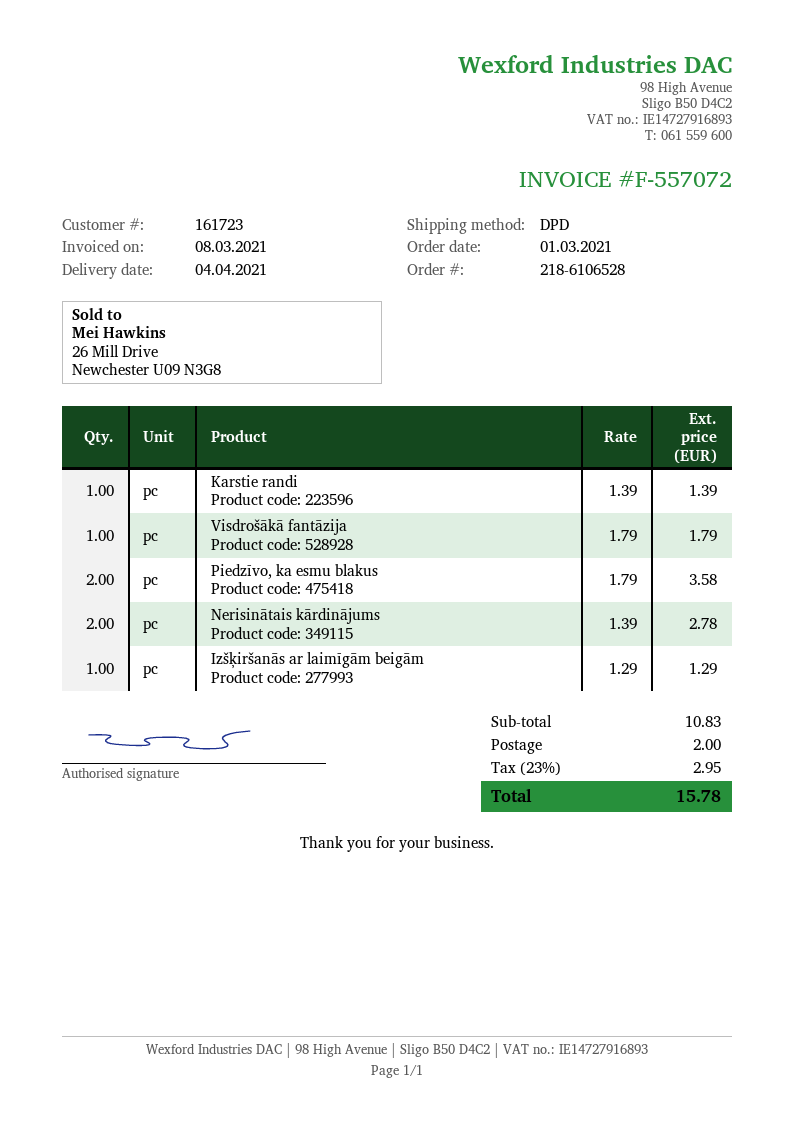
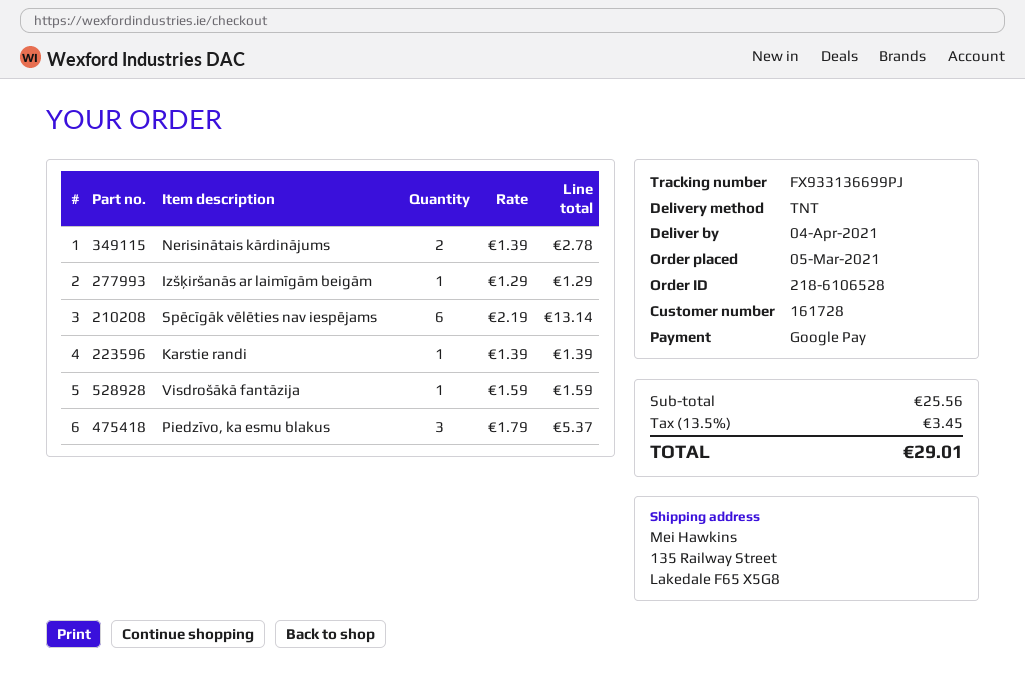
order date: 2021-03-01 -> 2021-03-05
customer number: 161723 -> 161728
shipping method: DPD -> TNT
Visdrošākā fantāzija: 1 x 1.79 = 1.79 -> 1 x 1.59 = 1.59
Piedzīvo, ka esmu blakus: 2 x 1.79 = 3.58 -> 3 x 1.79 = 5.37
Spēcīgāk vēlēties nav iespējams: none -> 6 x 2.19 = 13.14
subtotal: 10.83 -> 25.56
shipping: 2.00 -> none
tax: 23% = 2.95 -> 13.5% = 3.45
total: 15.78 -> 29.01

